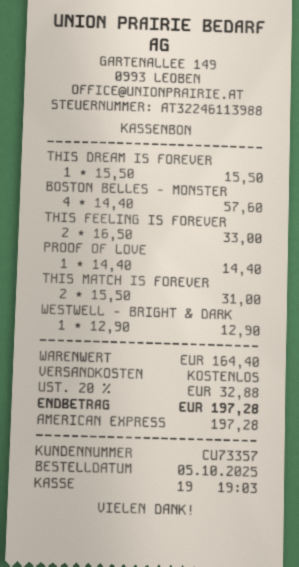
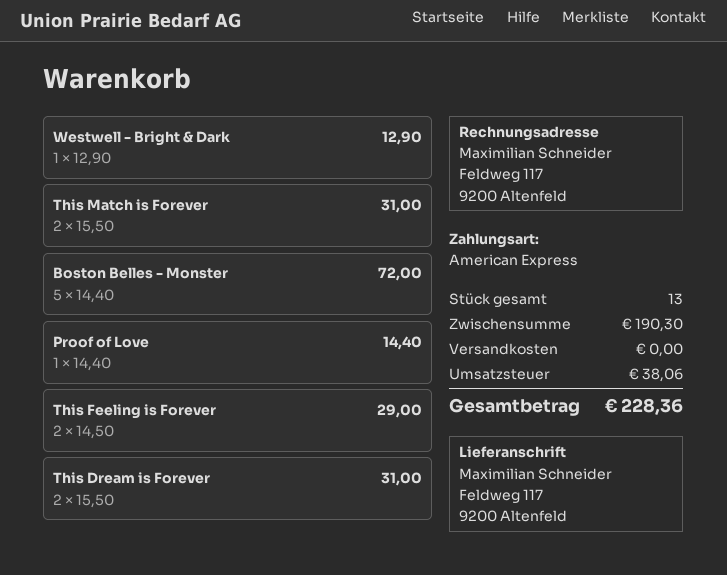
THIS DREAM IS FOREVER: 1 x 15.50 = 15.50 -> 2 x 15.50 = 31.00
BOSTON BELLES - MONSTER: 4 x 14.40 = 57.60 -> 5 x 14.40 = 72.00
THIS FEELING IS FOREVER: 2 x 16.50 = 33.00 -> 2 x 14.50 = 29.00
subtotal: 164.40 -> 190.30
tax: 32.88 -> 38.06
total: 197.28 -> 228.36

